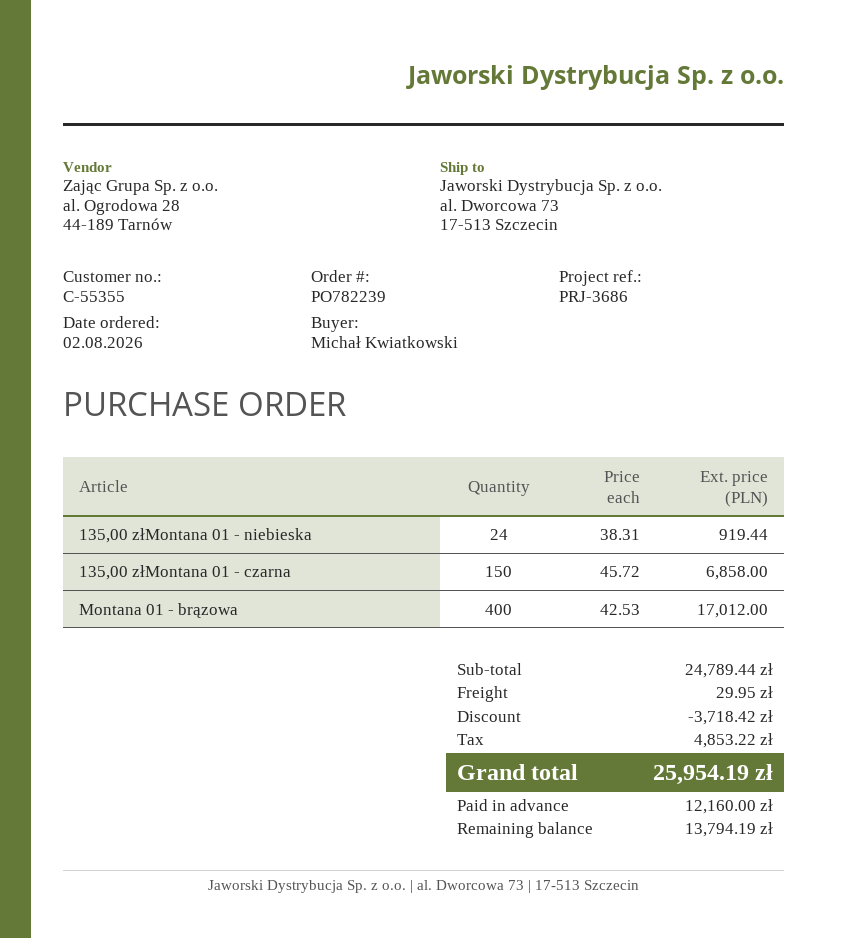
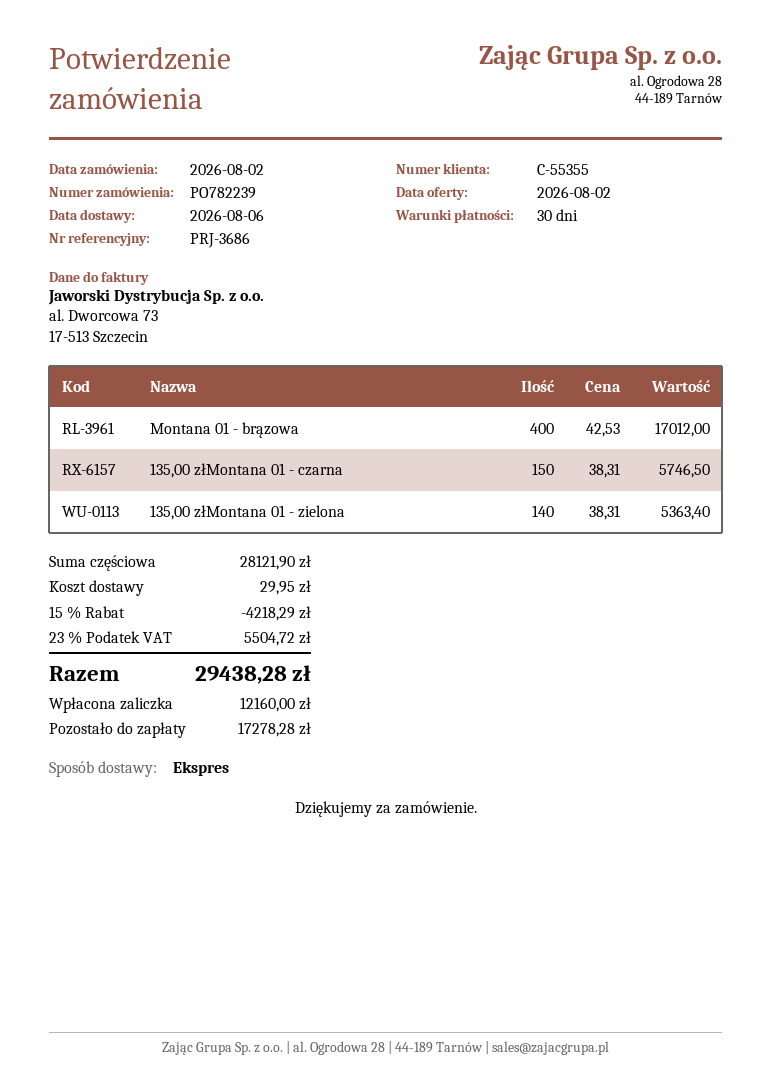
135,00 złMontana 01 - niebieska: 24 x 38.31 = 919.44 -> none
135,00 złMontana 01 - czarna: 150 x 45.72 = 6858.00 -> 150 x 38.31 = 5746.50
135,00 złMontana 01 - zielona: none -> 140 x 38.31 = 5363.40
subtotal: 24789.44 -> 28121.90
discount: 3718.42 -> 4218.29
tax: 4853.22 -> 5504.72
total: 25954.19 -> 29438.28
balance: 13794.19 -> 17278.28

